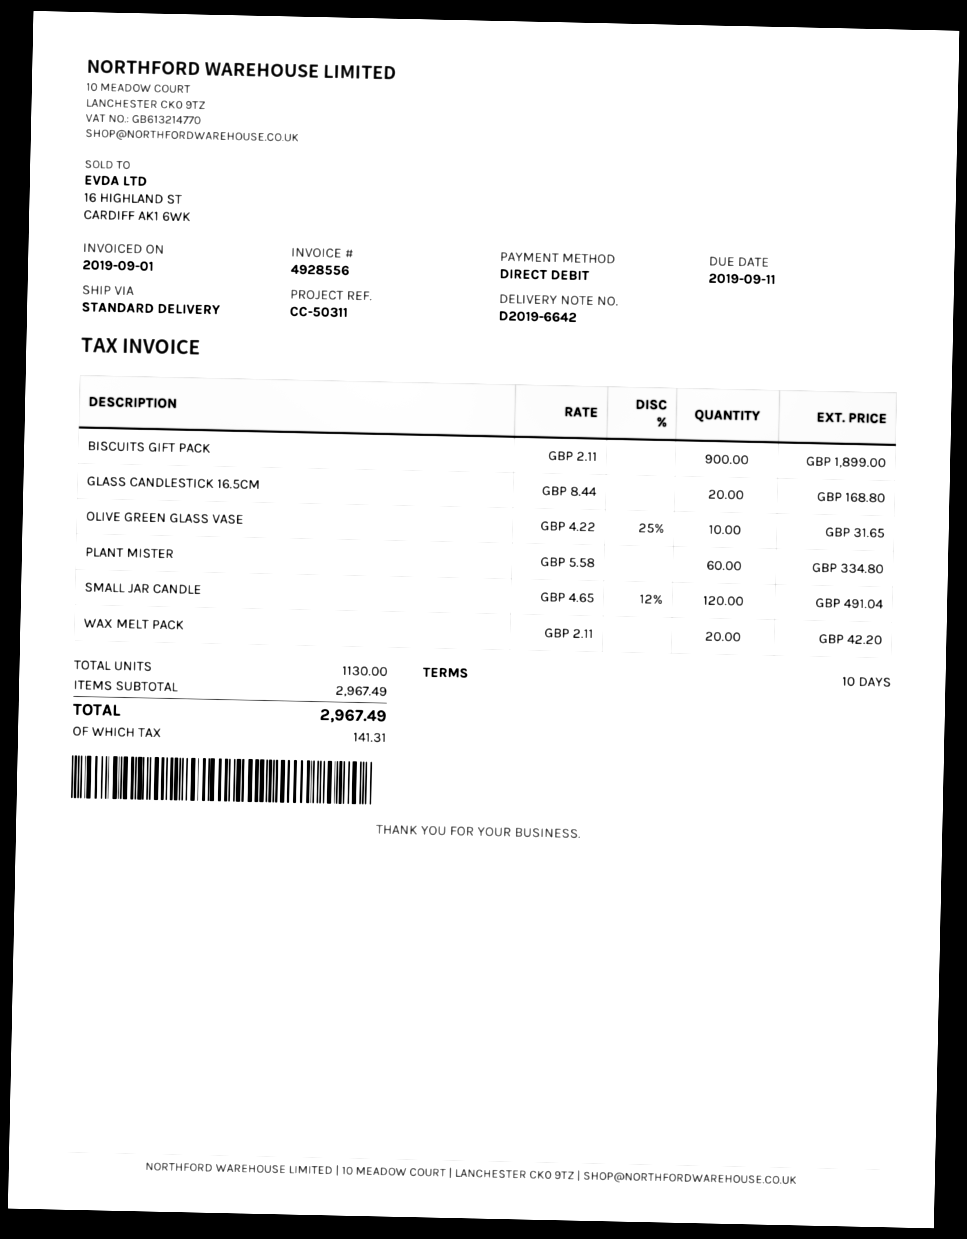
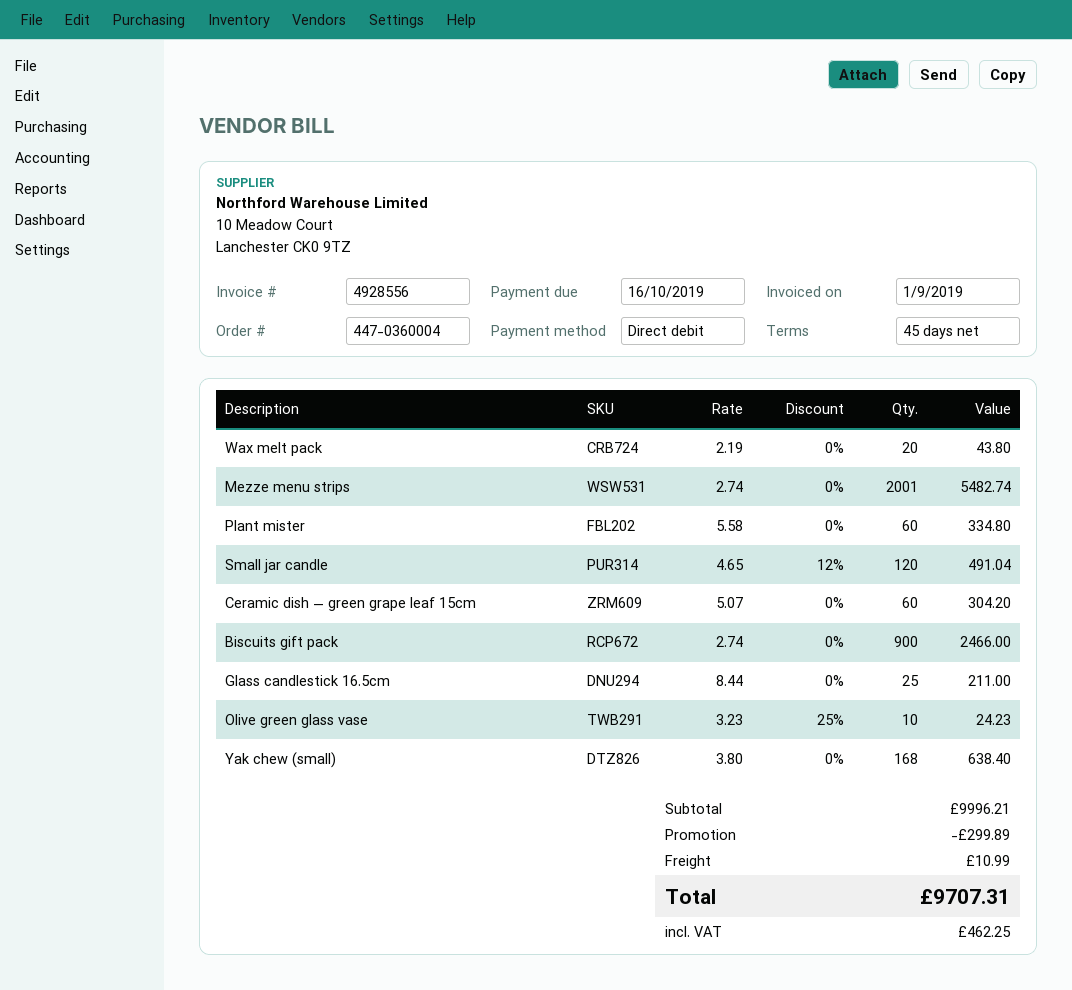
payment terms: 10 days -> 45 days
due date: 2019-09-11 -> 2019-10-16
BISCUITS GIFT PACK: 900 x 2.11 = 1899.00 -> 900 x 2.74 = 2466.00
GLASS CANDLESTICK 16.5CM: 20 x 8.44 = 168.80 -> 25 x 8.44 = 211.00
OLIVE GREEN GLASS VASE: 10 x 4.22 - 25% = 31.65 -> 10 x 3.23 - 25% = 24.23
WAX MELT PACK: 20 x 2.11 = 42.20 -> 20 x 2.19 = 43.80
Mezze menu strips: none -> 2001 x 2.74 = 5482.74
Ceramic dish — green grape leaf 15cm: none -> 60 x 5.07 = 304.20
Yak chew (small): none -> 168 x 3.80 = 638.40
subtotal: 2967.49 -> 9996.21
discount: none -> 299.89
shipping: none -> 10.99
tax: 141.31 -> 462.25
total: 2967.49 -> 9707.31

